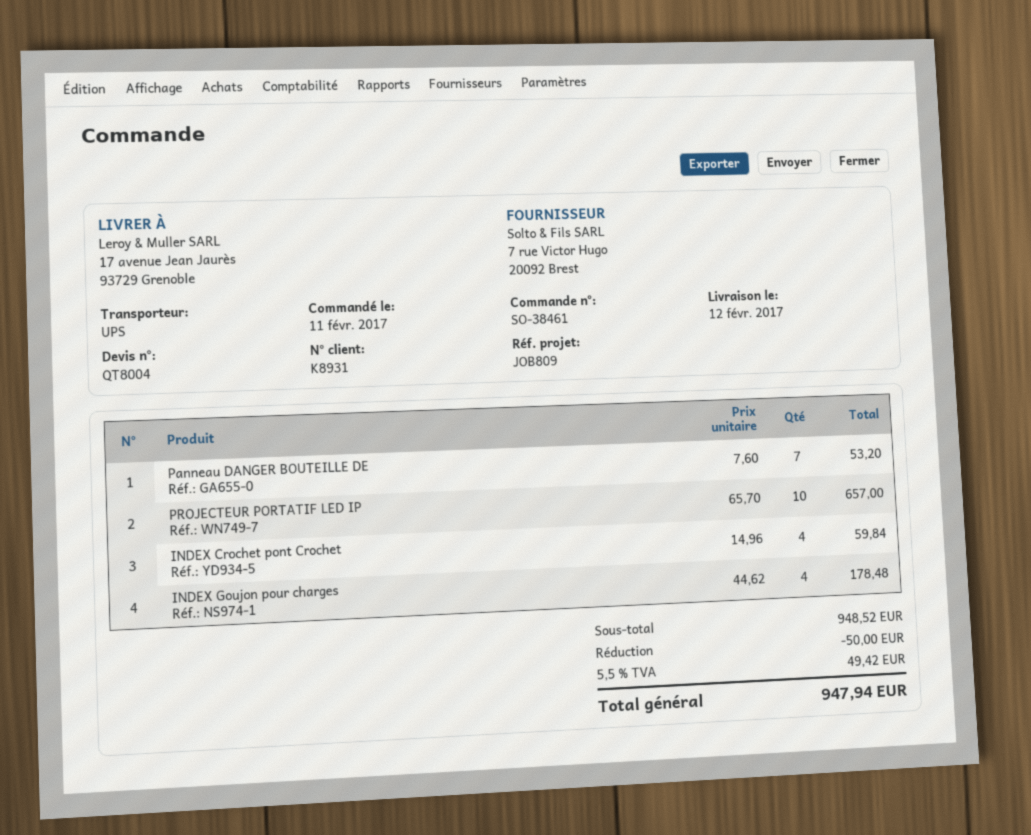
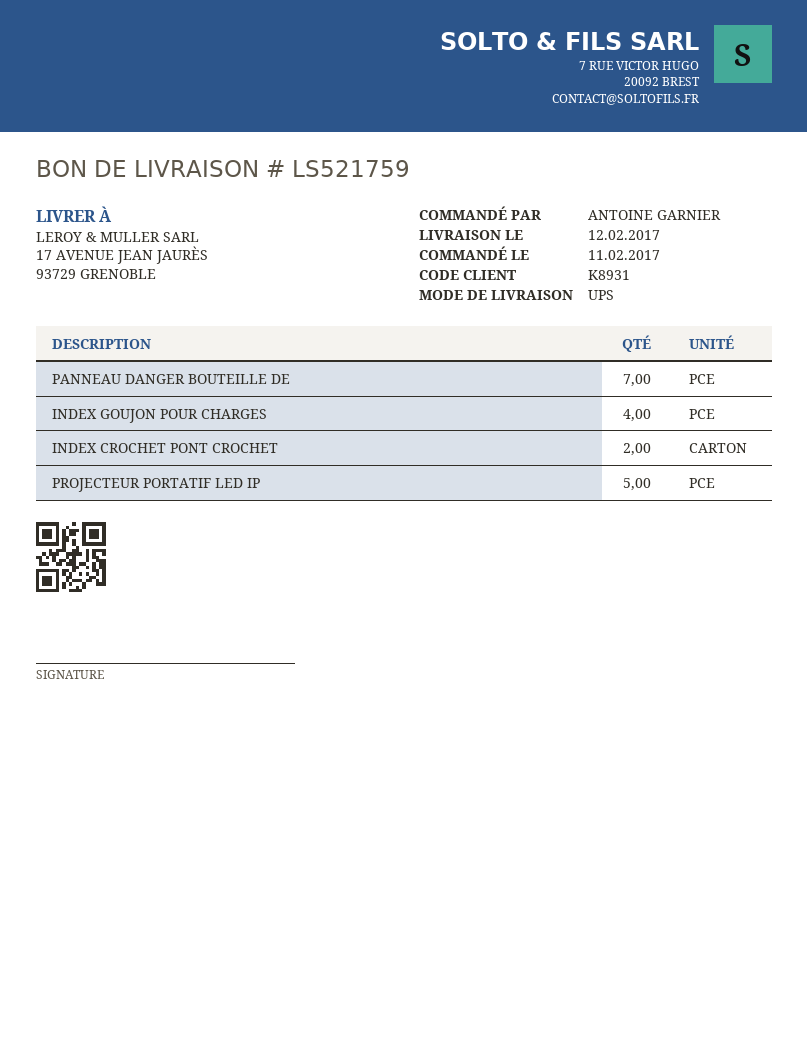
PROJECTEUR PORTATIF LED IP: 10 -> 5
INDEX Crochet pont Crochet: 4 -> 2

